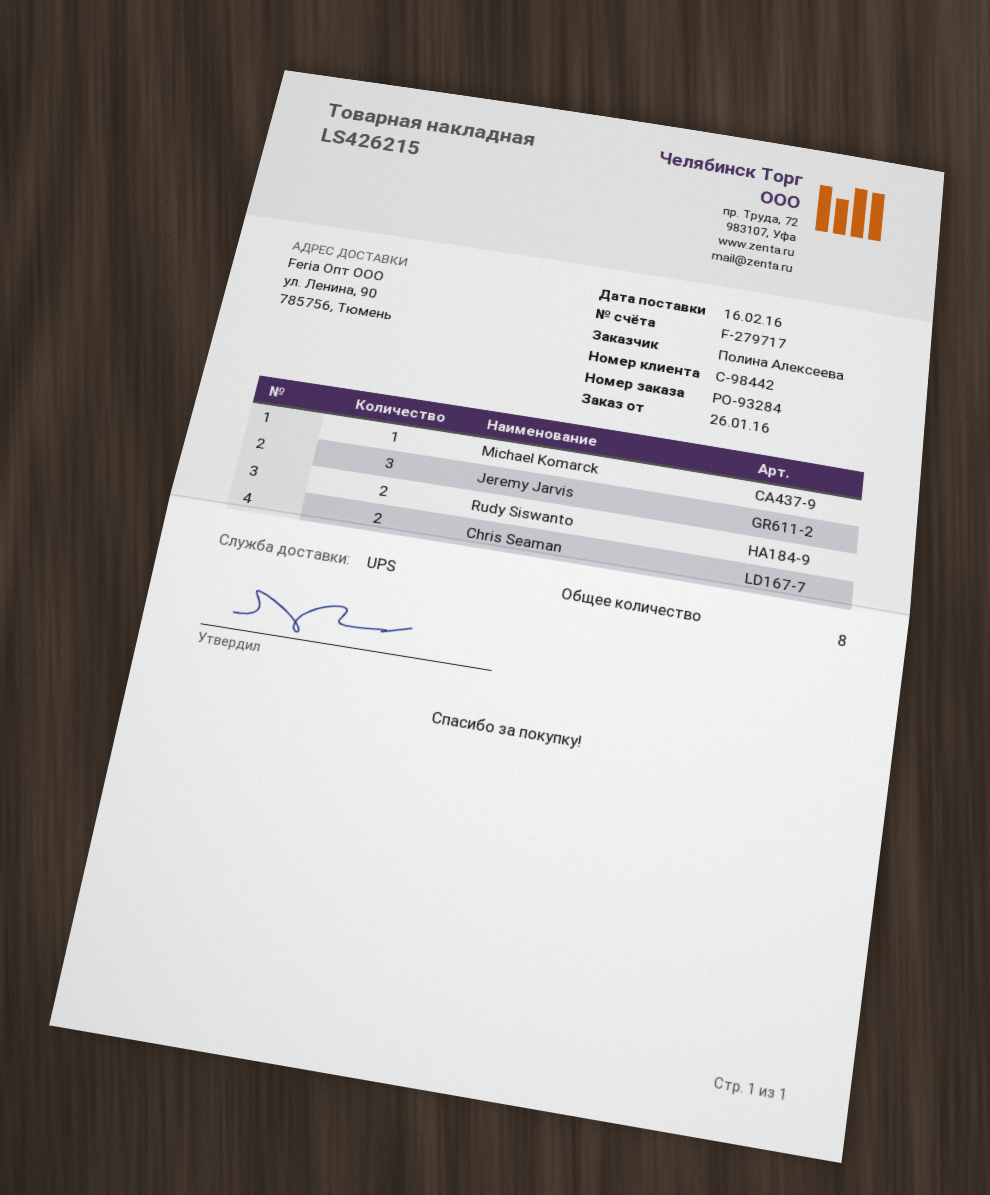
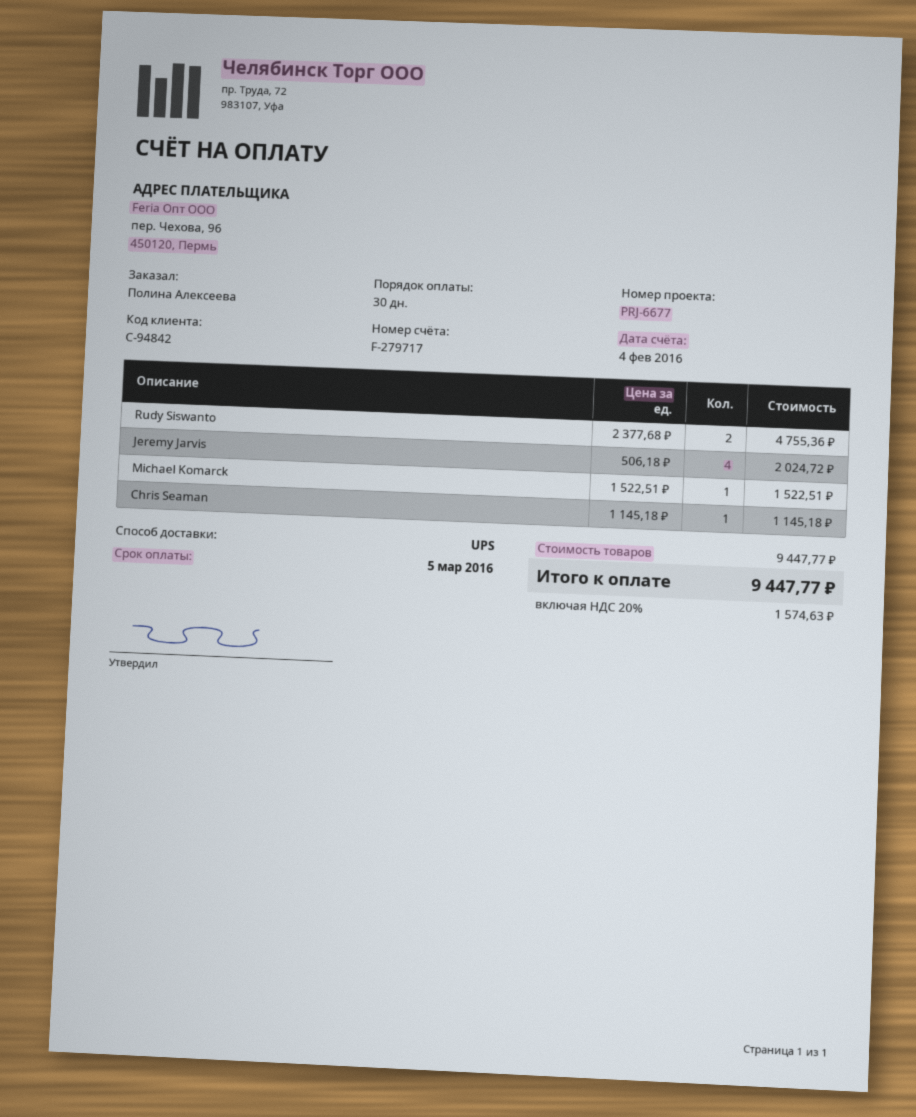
customer number: C-98442 -> C-94842
Jeremy Jarvis: 3 -> 4
Chris Seaman: 2 -> 1

